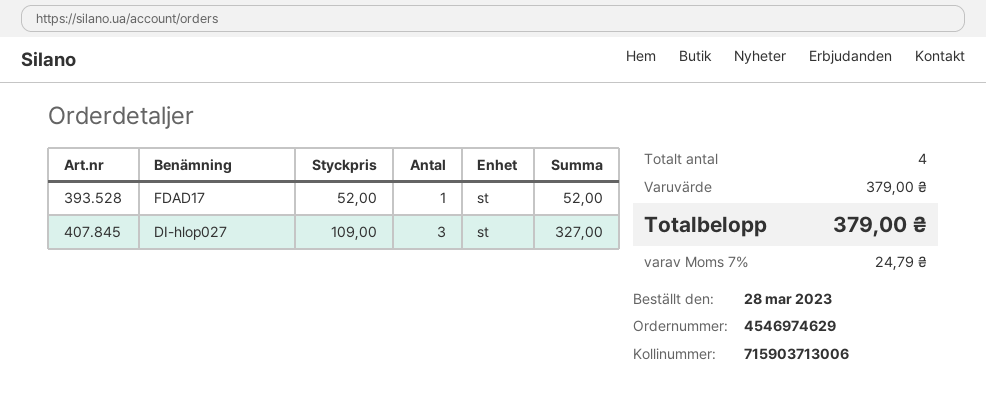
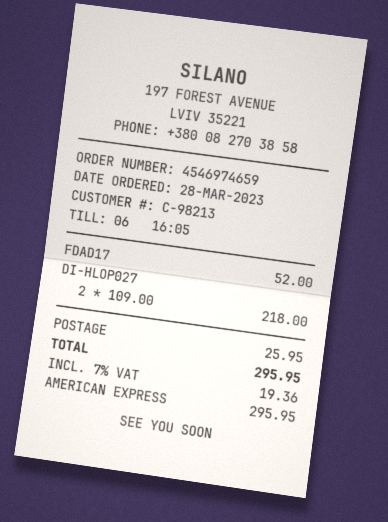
order number: 4546974629 -> 4546974659
DI-hlop027: 3 x 109.00 = 327.00 -> 2 x 109.00 = 218.00
shipping: none -> 25.95
tax: 7% = 24.79 -> 7% = 19.36
total: 379.00 -> 295.95

